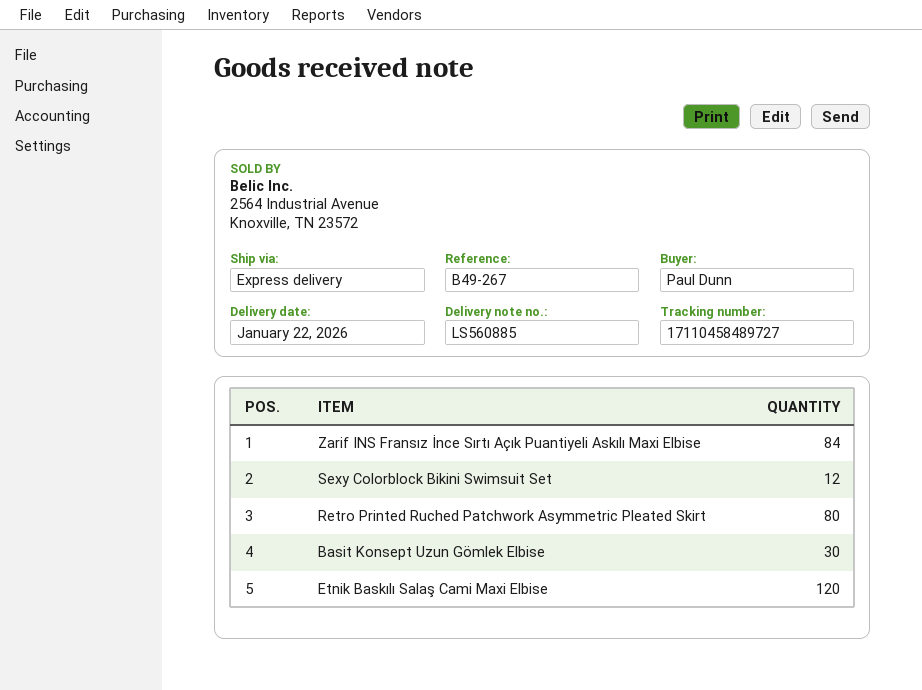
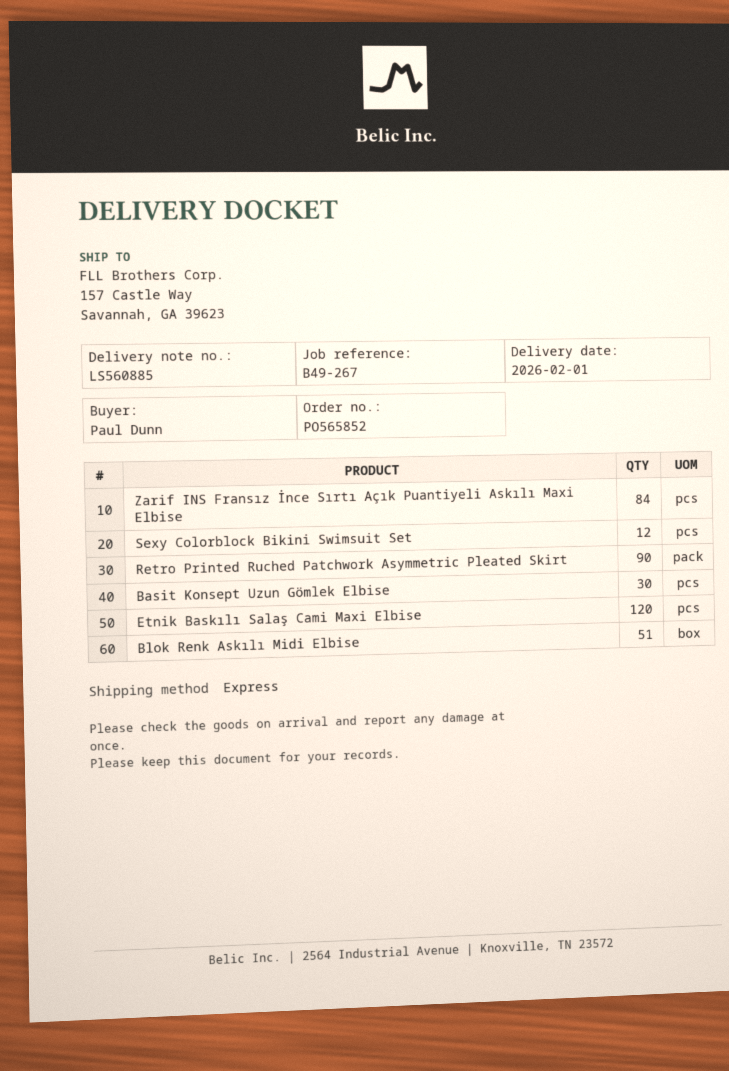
delivery date: 2026-01-22 -> 2026-02-01
Retro Printed Ruched Patchwork Asymmetric Pleated Skirt: 80 -> 90
Blok Renk Askılı Midi Elbise: none -> 51

